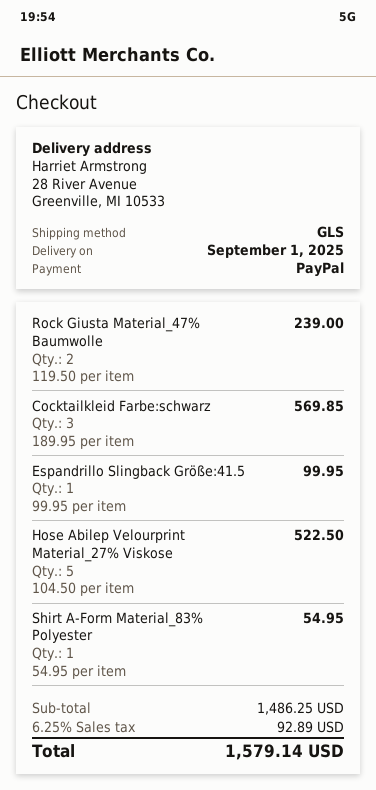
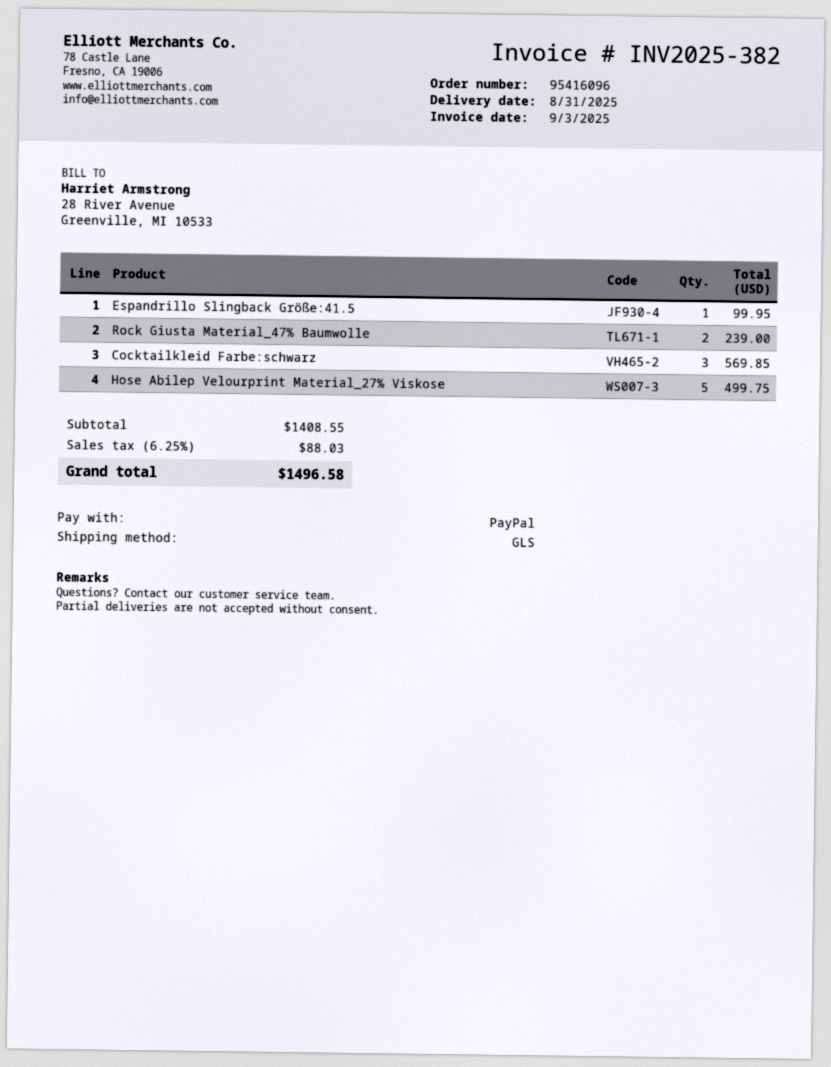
delivery date: 2025-09-01 -> 2025-08-31
Hose Abilep Velourprint Material_27% Viskose: 5 for 522.50 -> 5 for 499.75
Shirt A-Form Material_83% Polyester: 1 for 54.95 -> none
subtotal: 1486.25 -> 1408.55
tax: 6.25% = 92.89 -> 6.25% = 88.03
total: 1579.14 -> 1496.58

